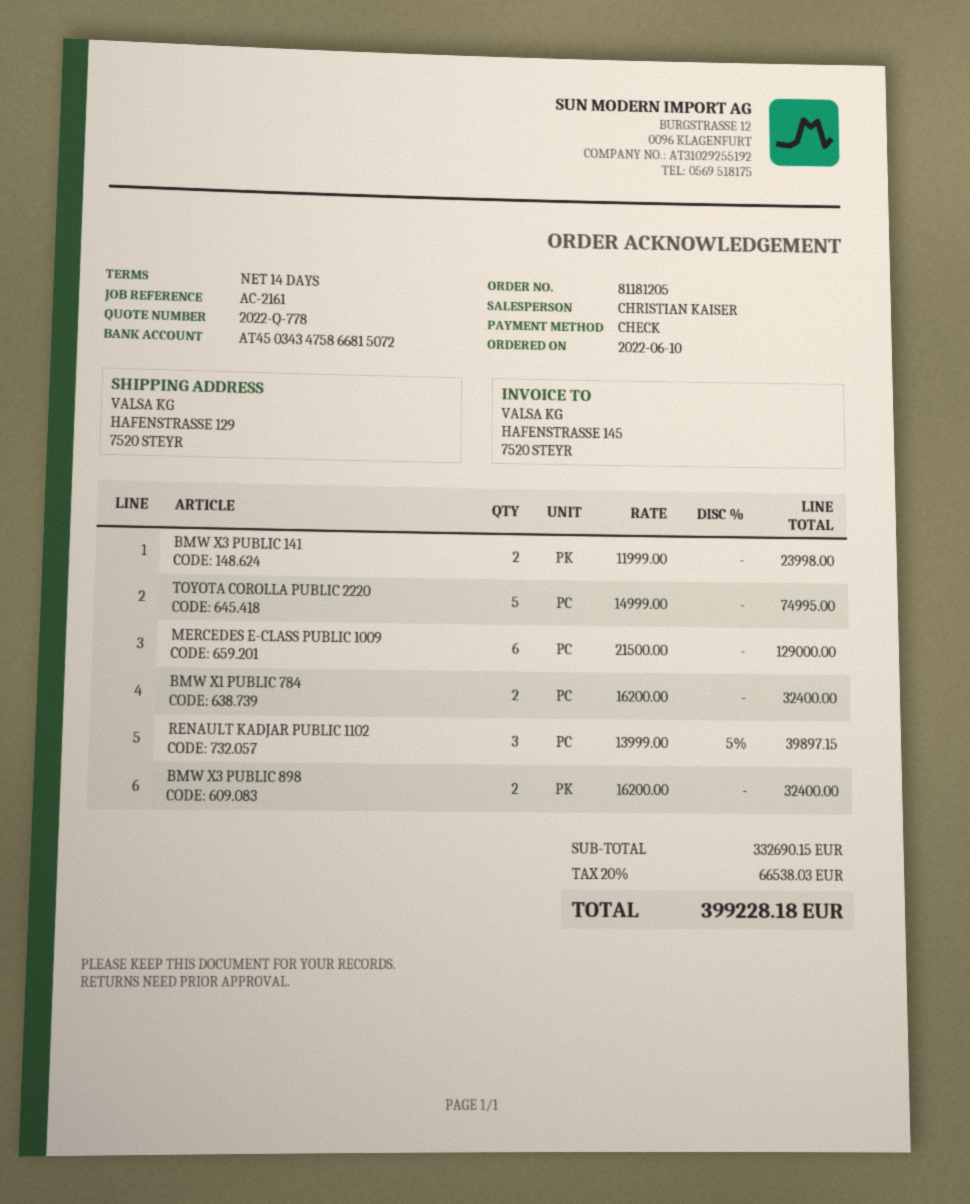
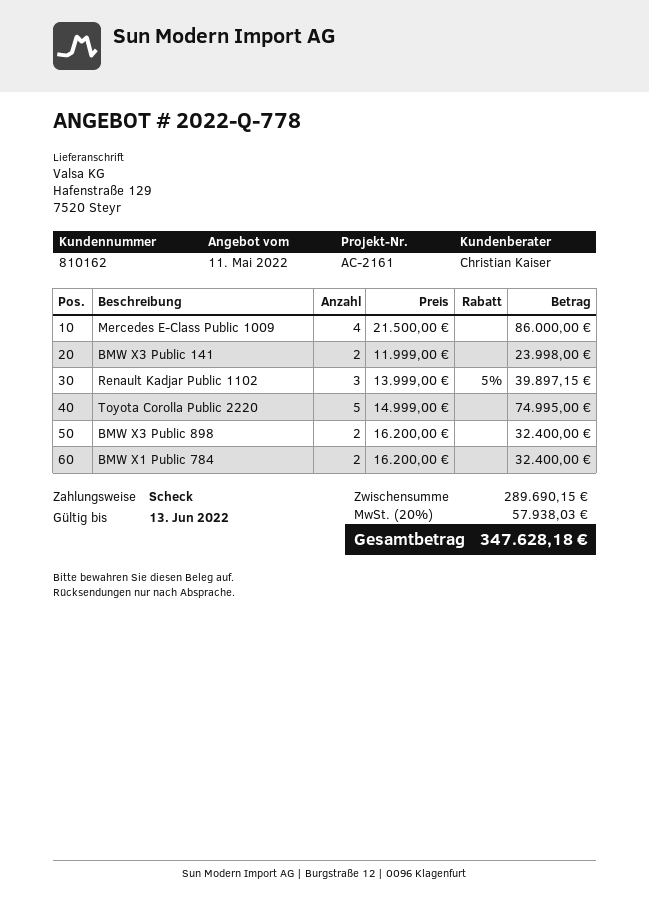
MERCEDES E-CLASS PUBLIC 1009: 6 x 21500.00 = 129000.00 -> 4 x 21500.00 = 86000.00
subtotal: 332690.15 -> 289690.15
tax: 20% = 66538.03 -> 20% = 57938.03
total: 399228.18 -> 347628.18

